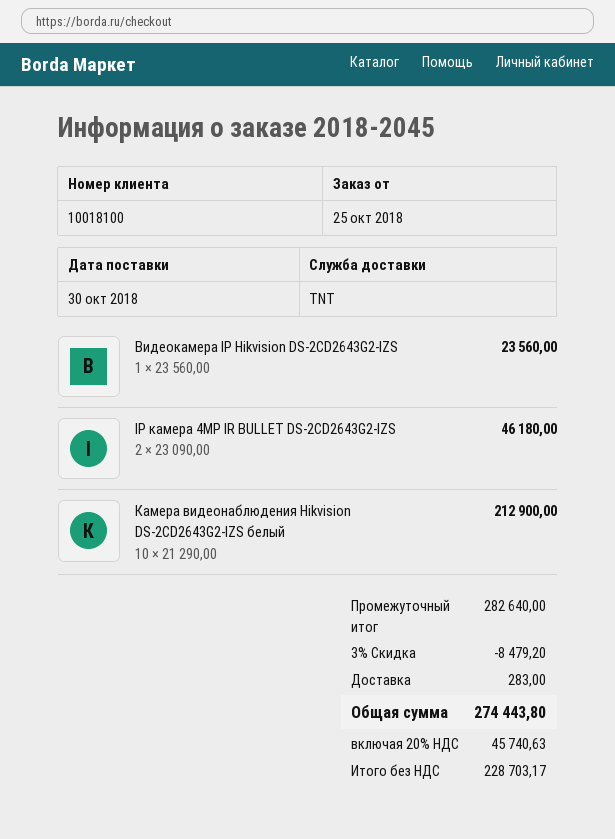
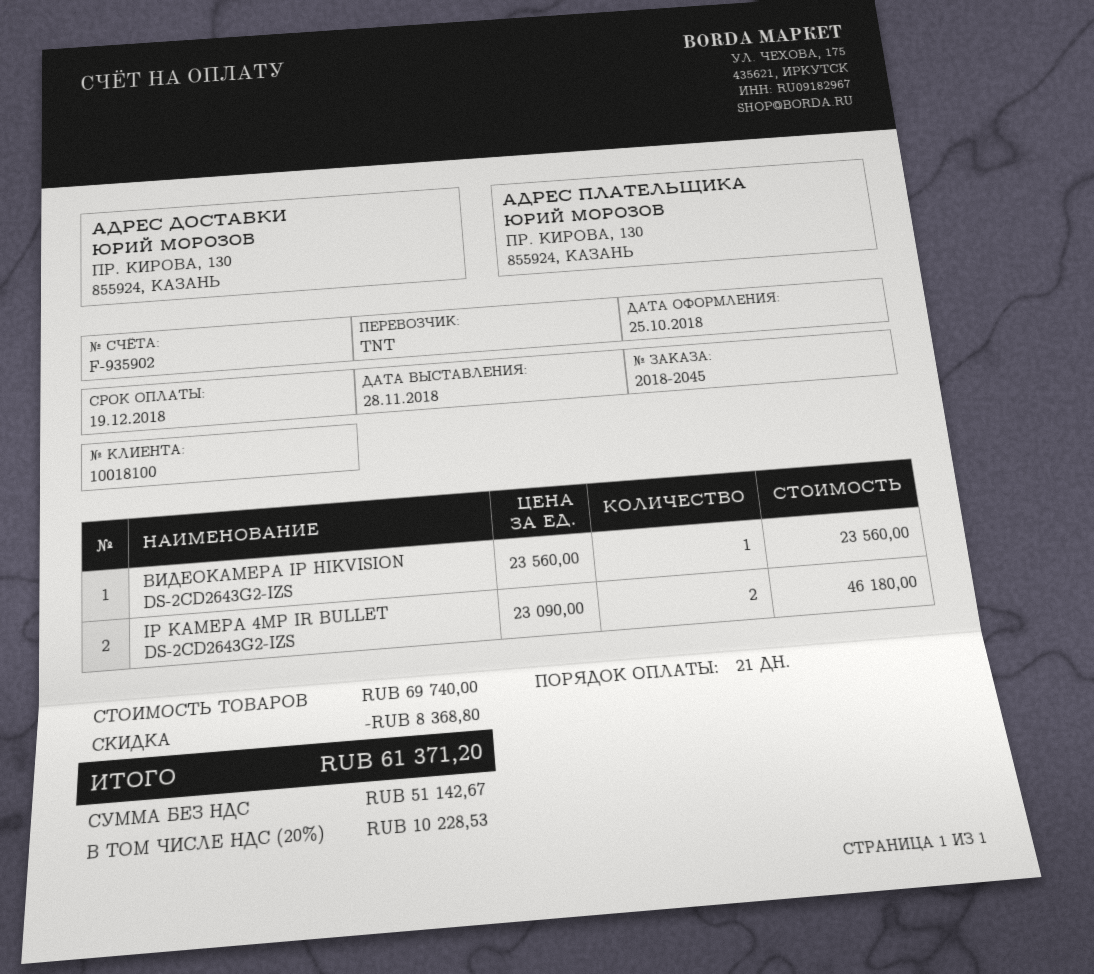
Камера видеонаблюдения Hikvision DS-2CD2643G2-IZS белый: 10 x 21290.00 = 212900.00 -> none
subtotal: 282640.00 -> 69740.00
discount: 8479.20 -> 8368.80
shipping: 283.00 -> none
net: 228703.17 -> 51142.67
tax: 20% = 45740.63 -> 20% = 10228.53
total: 274443.80 -> 61371.20

